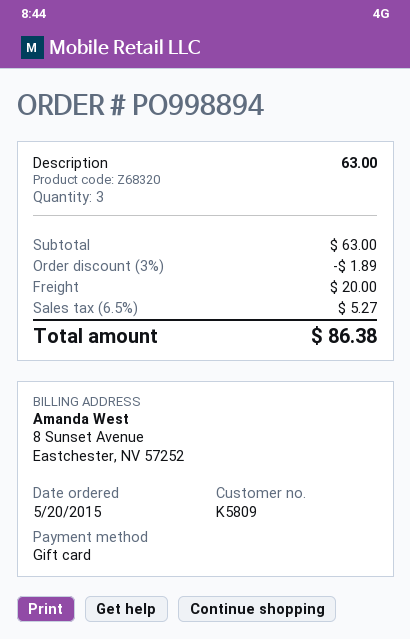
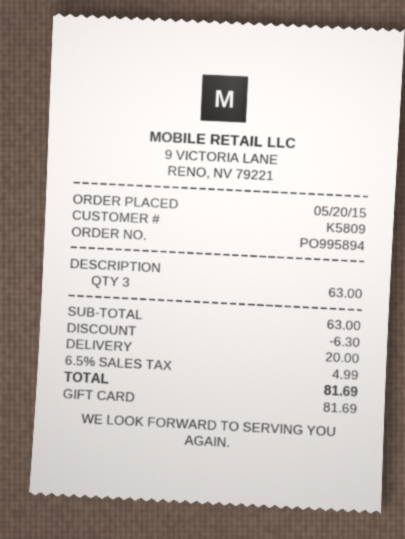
order number: PO998894 -> PO995894
discount: 1.89 -> 6.30
tax: 6.5% = 5.27 -> 6.5% = 4.99
total: 86.38 -> 81.69

